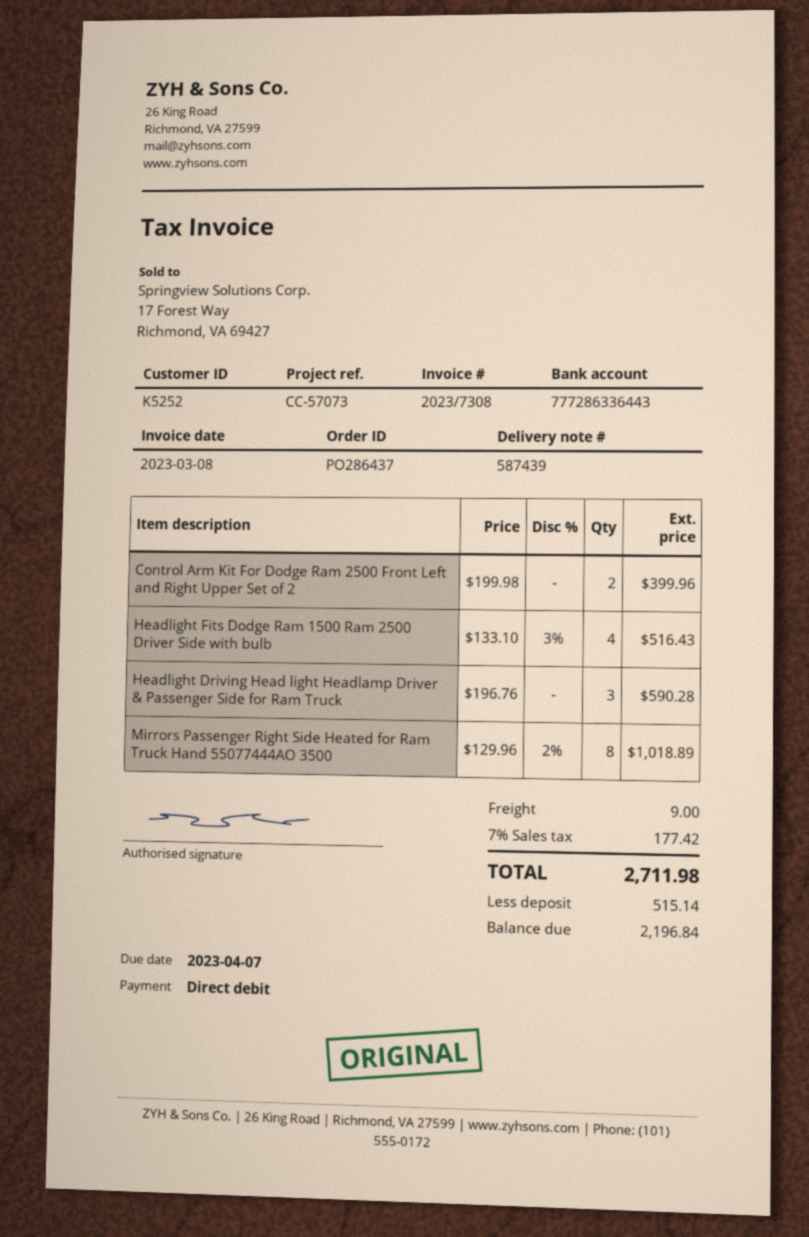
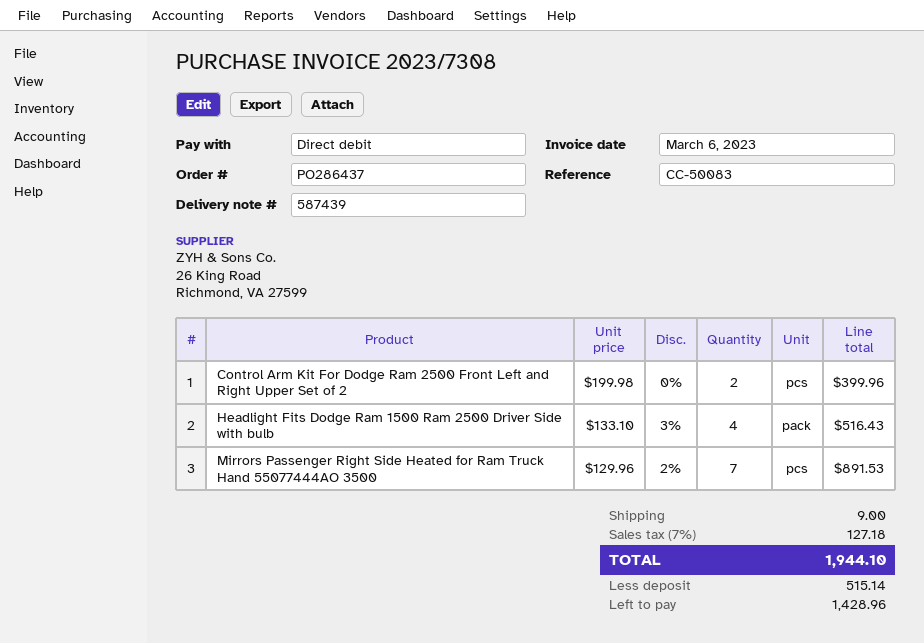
invoice date: 2023-03-08 -> 2023-03-06
reference: CC-57073 -> CC-50083
Headlight Driving Head light Headlamp Driver & Passenger Side for Ram Truck: 3 x 196.76 = 590.28 -> none
Mirrors Passenger Right Side Heated for Ram Truck Hand 55077444AO 3500: 8 x 129.96 - 2% = 1018.89 -> 7 x 129.96 - 2% = 891.53
tax: 7% = 177.42 -> 7% = 127.18
total: 2711.98 -> 1944.10
balance: 2196.84 -> 1428.96

